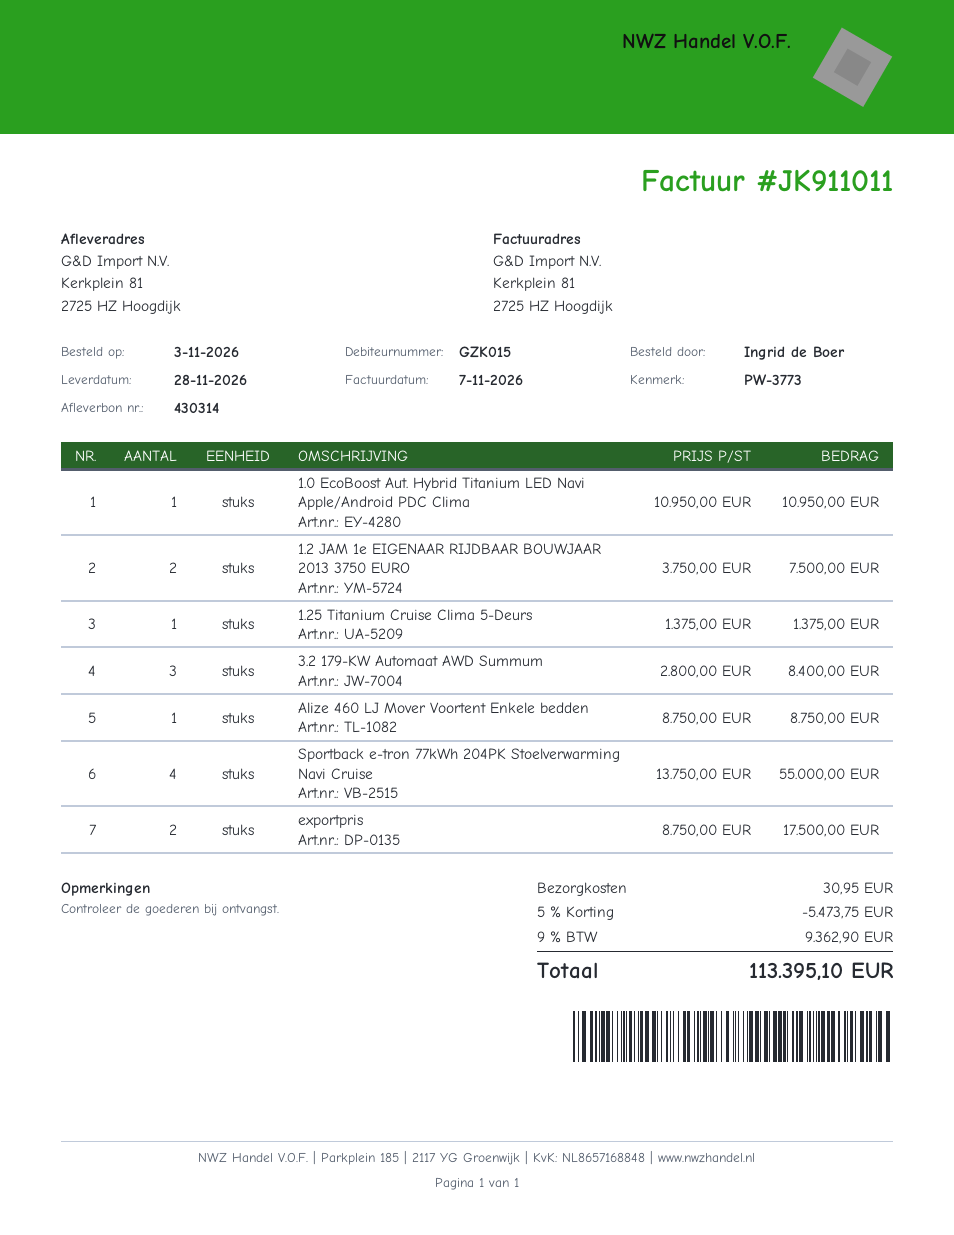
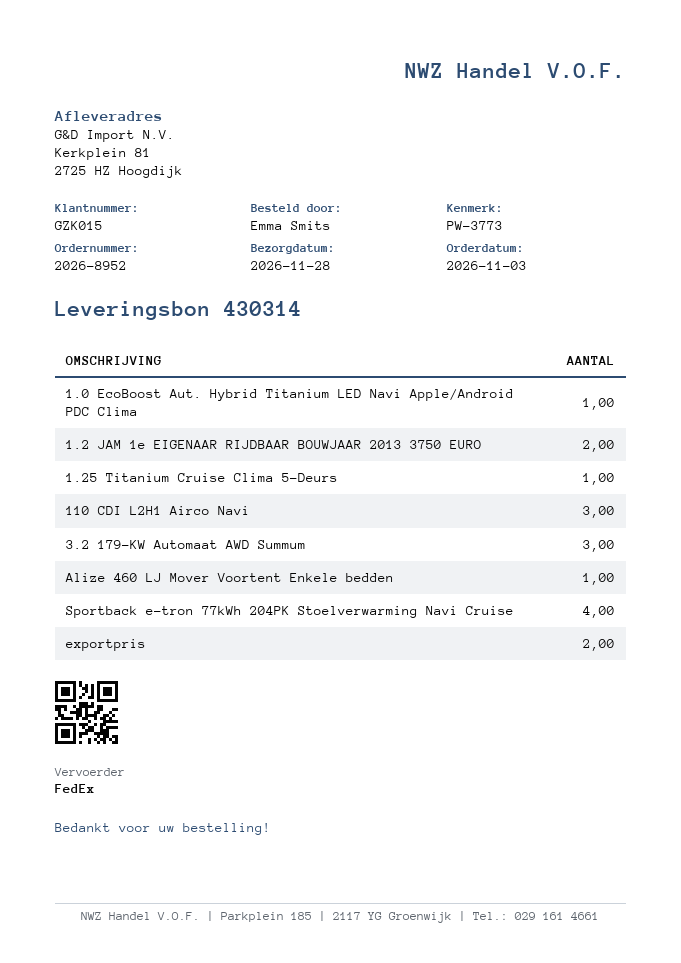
ordered by: Ingrid de Boer -> Emma Smits
110 CDI L2H1 Airco Navi: none -> 3

